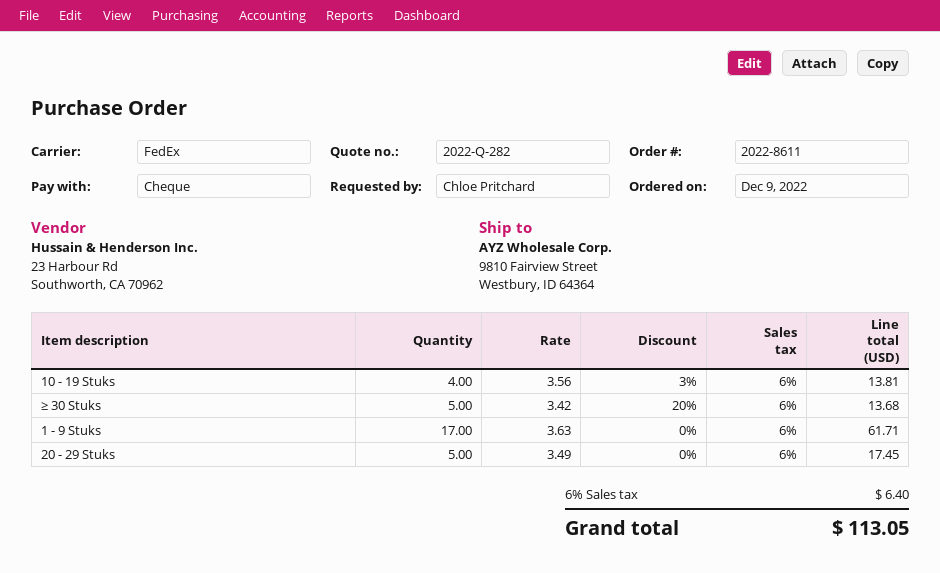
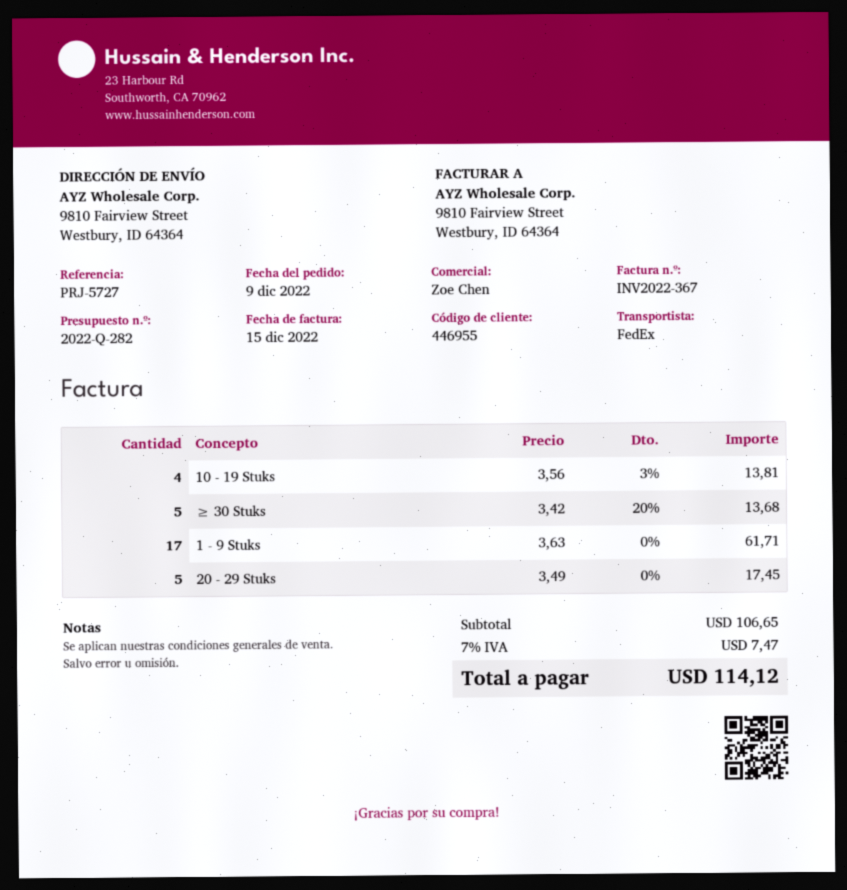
tax: 6% = 6.40 -> 7% = 7.47
total: 113.05 -> 114.12

